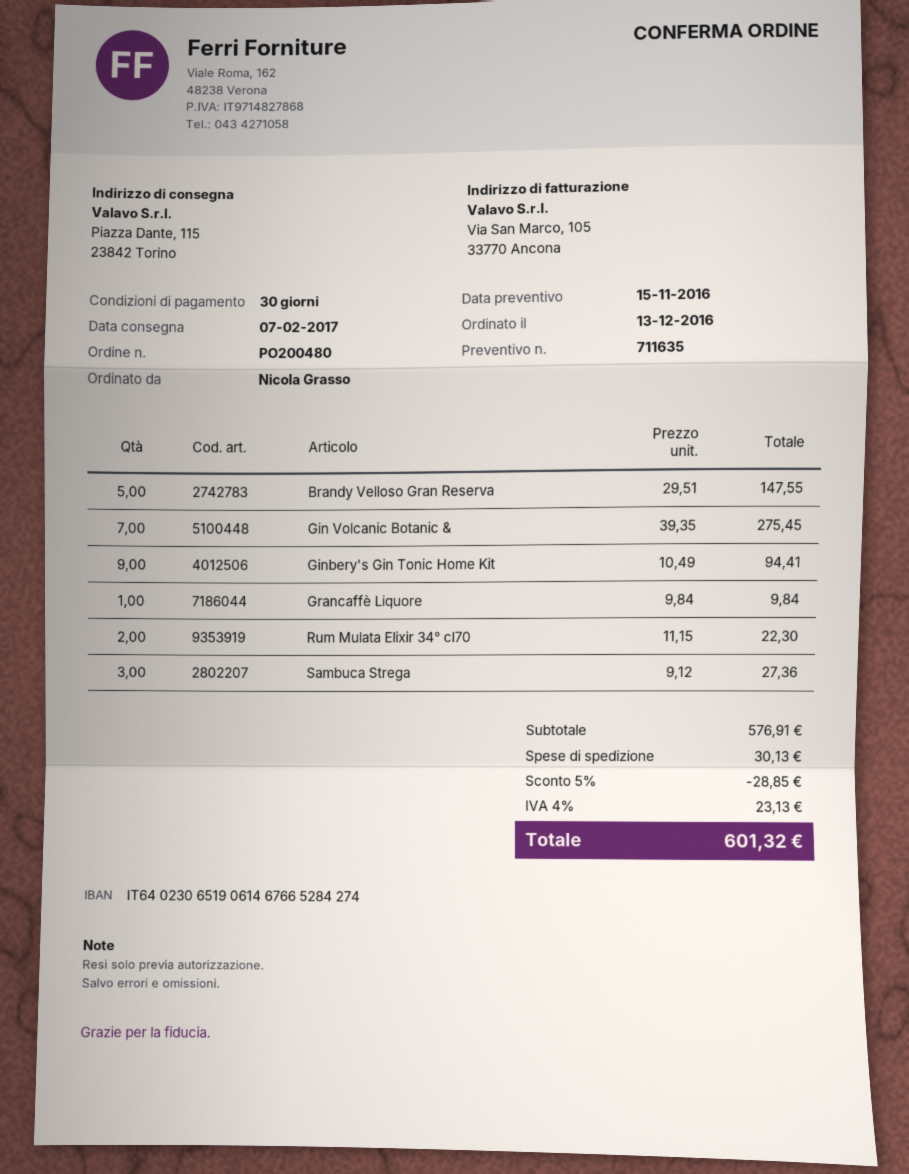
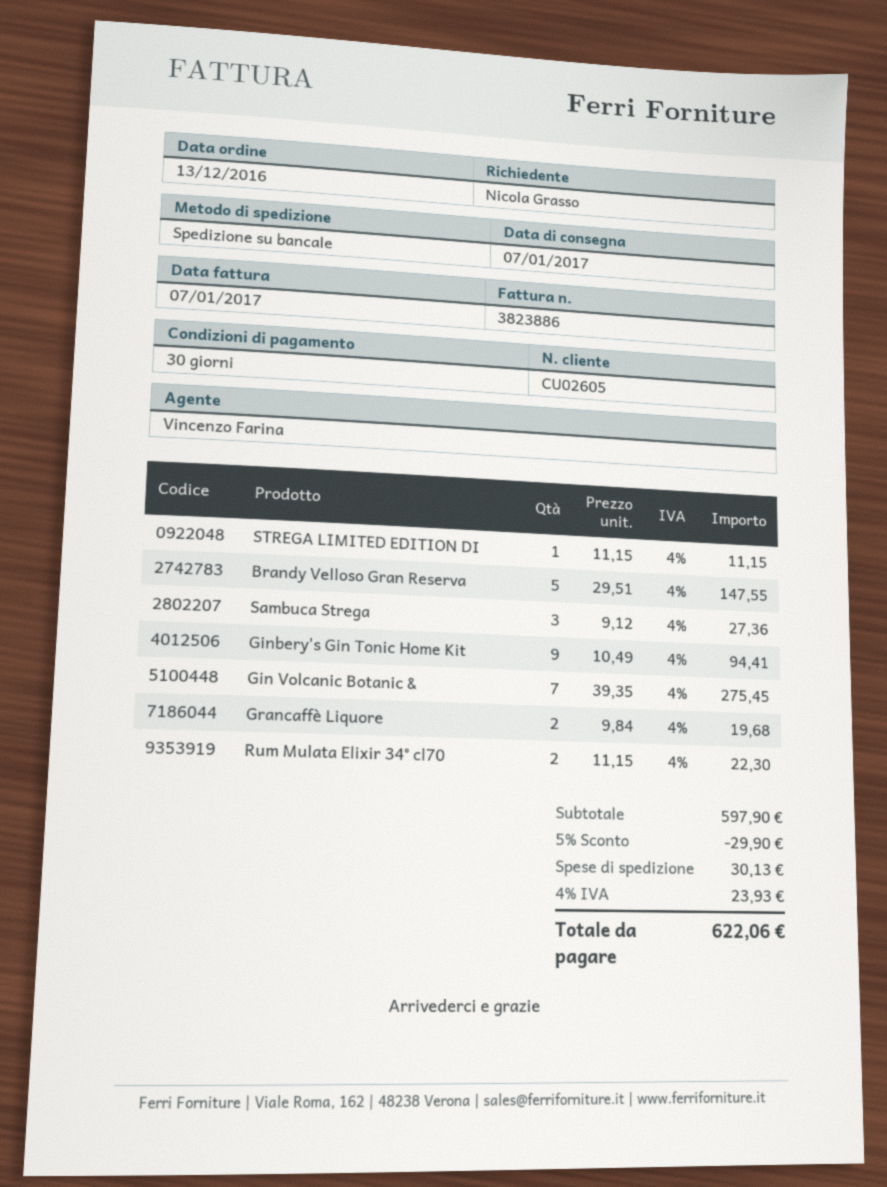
delivery date: 2017-02-07 -> 2017-01-07
Grancaffè Liquore: 1 x 9.84 = 9.84 -> 2 x 9.84 = 19.68
STREGA LIMITED EDITION DI: none -> 1 x 11.15 = 11.15
subtotal: 576.91 -> 597.90
discount: 5% = 28.85 -> 5% = 29.90
tax: 4% = 23.13 -> 4% = 23.93
total: 601.32 -> 622.06

